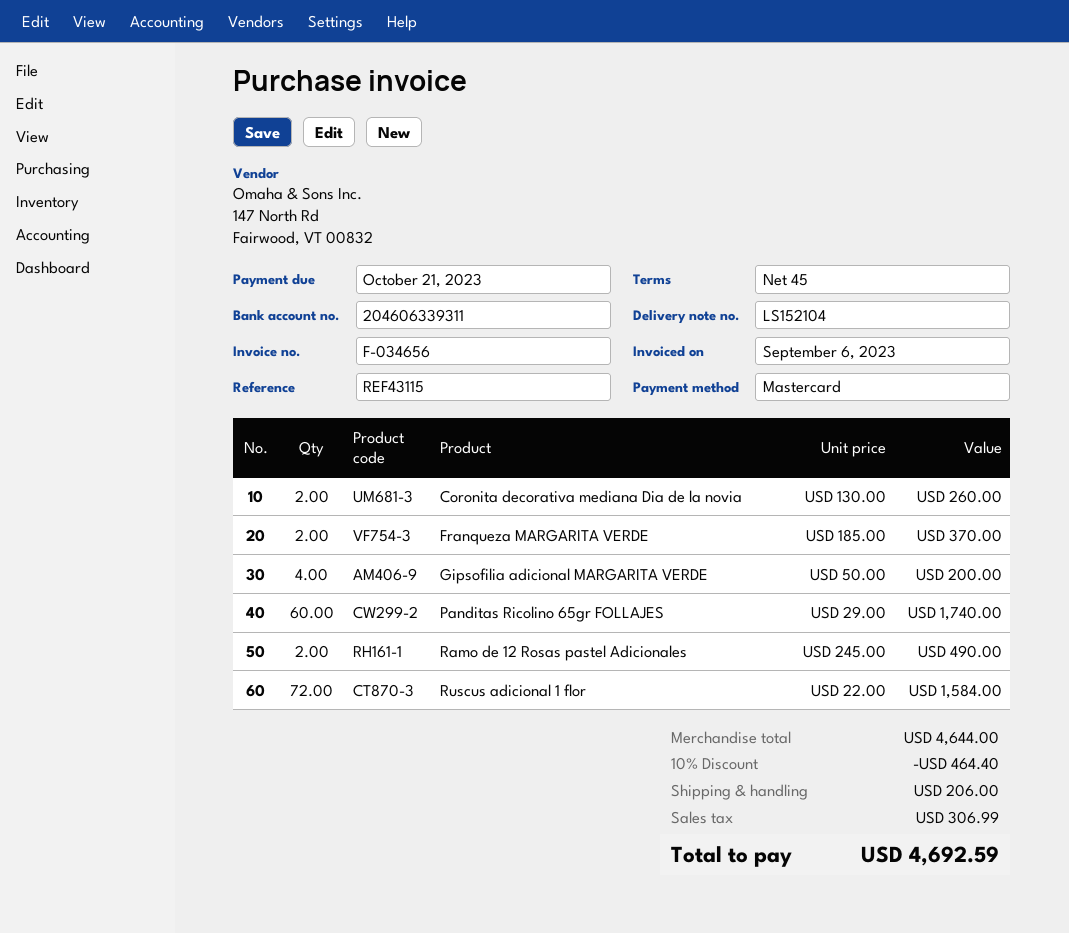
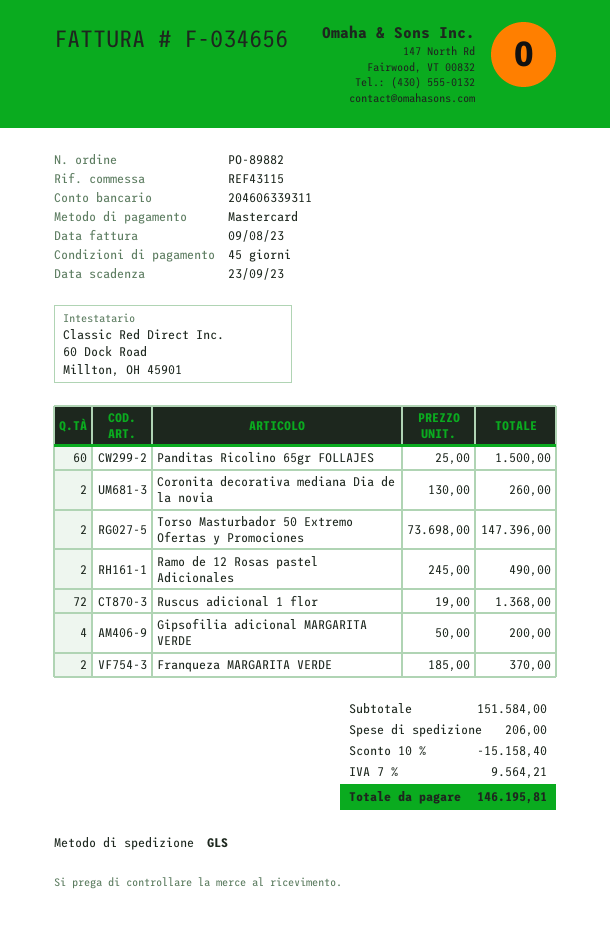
invoice date: 2023-09-06 -> 2023-08-09
due date: 2023-10-21 -> 2023-09-23
Panditas Ricolino 65gr FOLLAJES: 60 x 29.00 = 1740.00 -> 60 x 25.00 = 1500.00
Ruscus adicional 1 flor: 72 x 22.00 = 1584.00 -> 72 x 19.00 = 1368.00
Torso Masturbador 50 Extremo Ofertas y Promociones: none -> 2 x 73698.00 = 147396.00
subtotal: 4644.00 -> 151584.00
discount: 10% = 464.40 -> 10% = 15158.40
tax: 306.99 -> 9564.21
total: 4692.59 -> 146195.81

